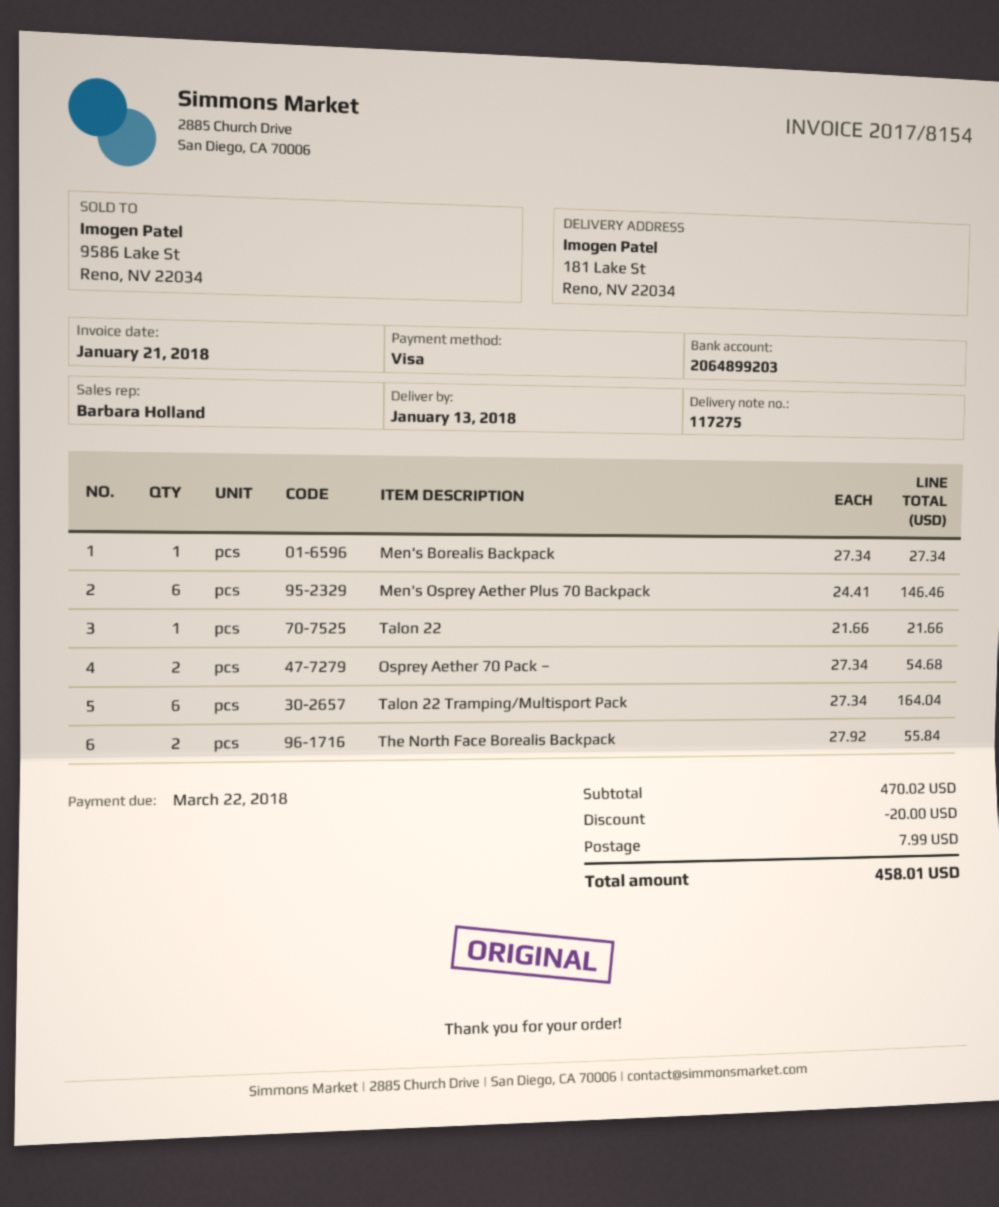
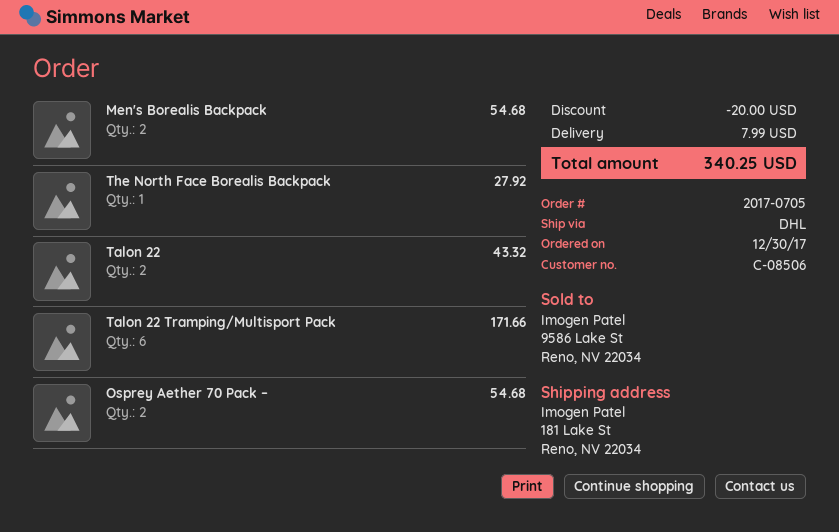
Men's Borealis Backpack: 1 for 27.34 -> 2 for 54.68
Men's Osprey Aether Plus 70 Backpack: 6 for 146.46 -> none
Talon 22: 1 for 21.66 -> 2 for 43.32
Talon 22 Tramping/Multisport Pack: 6 for 164.04 -> 6 for 171.66
The North Face Borealis Backpack: 2 for 55.84 -> 1 for 27.92
total: 458.01 -> 340.25

